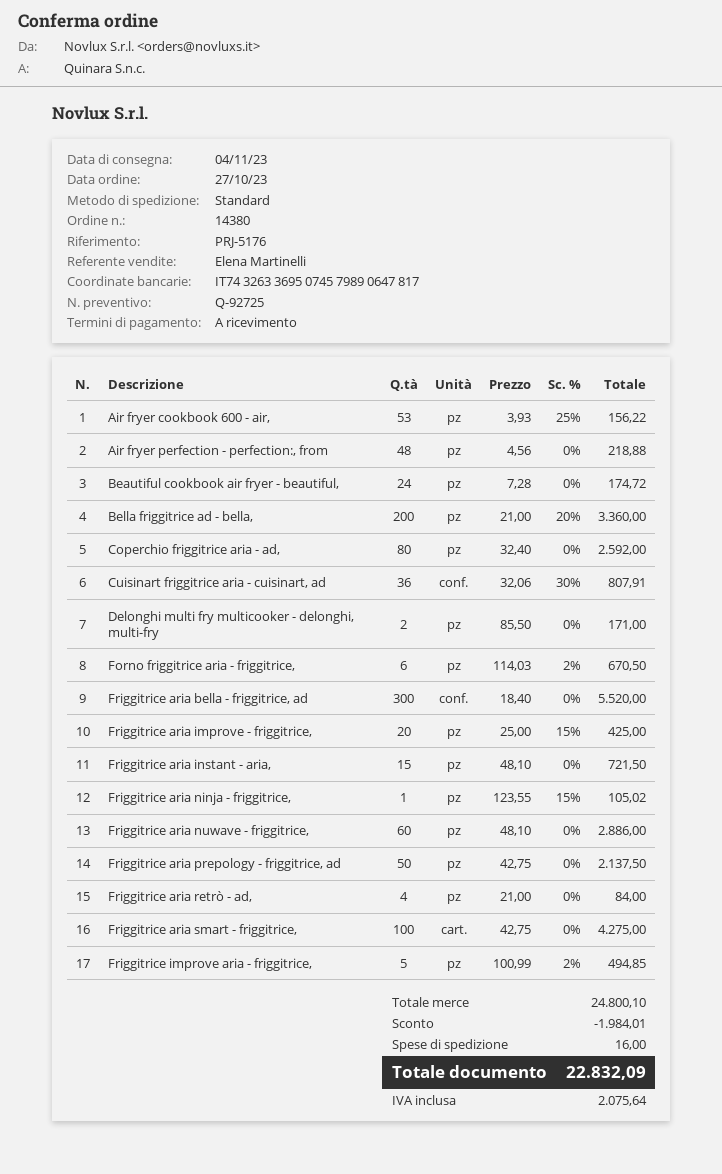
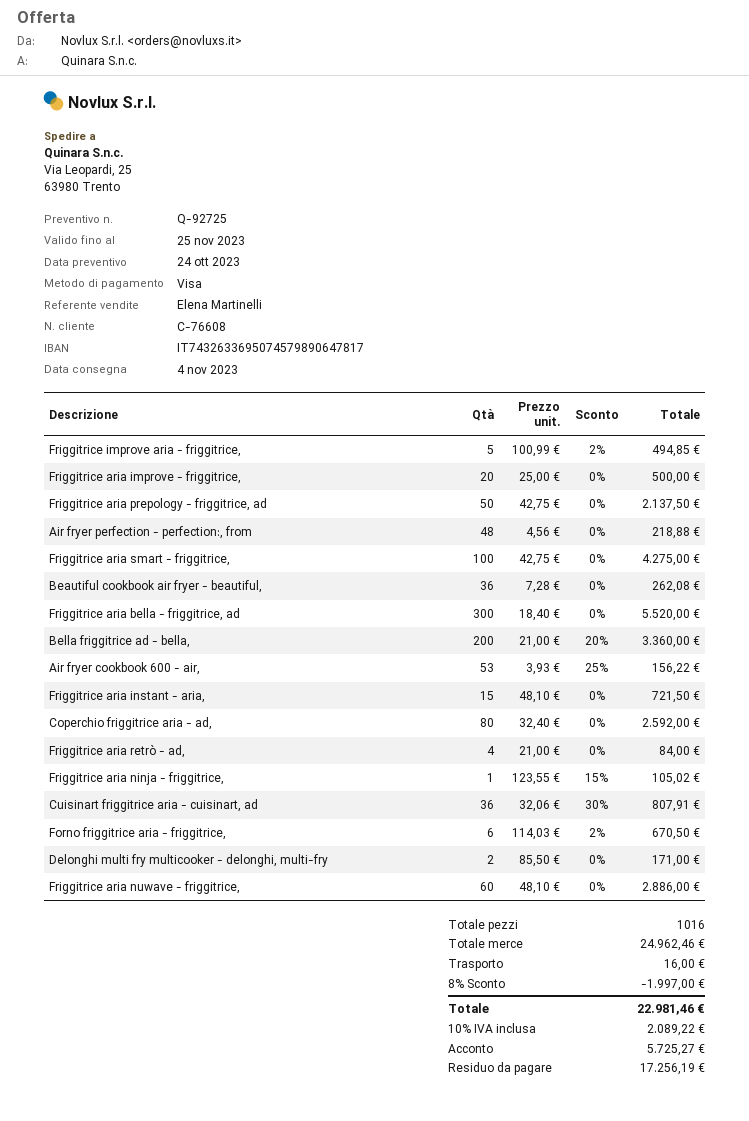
Beautiful cookbook air fryer - beautiful,: 24 x 7.28 = 174.72 -> 36 x 7.28 = 262.08
Friggitrice aria improve - friggitrice,: 20 x 25.00 - 15% = 425.00 -> 20 x 25.00 = 500.00
subtotal: 24800.10 -> 24962.46
discount: 1984.01 -> 1997.00
tax: 2075.64 -> 2089.22
total: 22832.09 -> 22981.46

